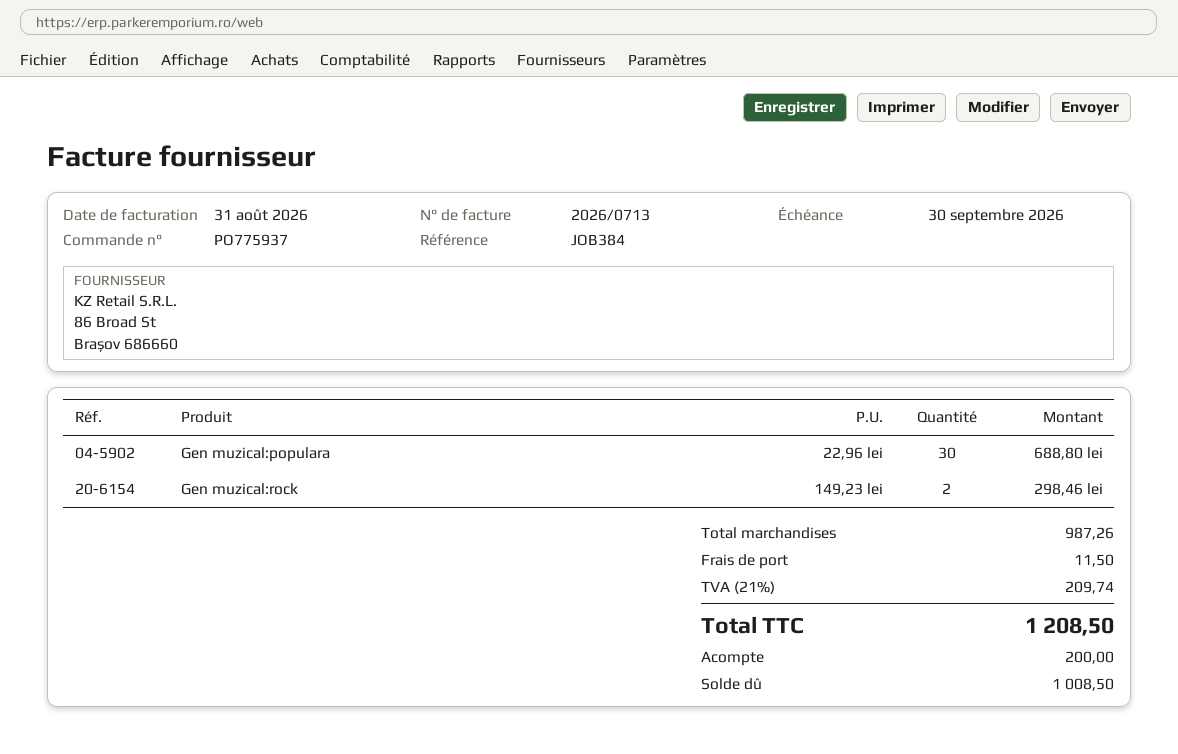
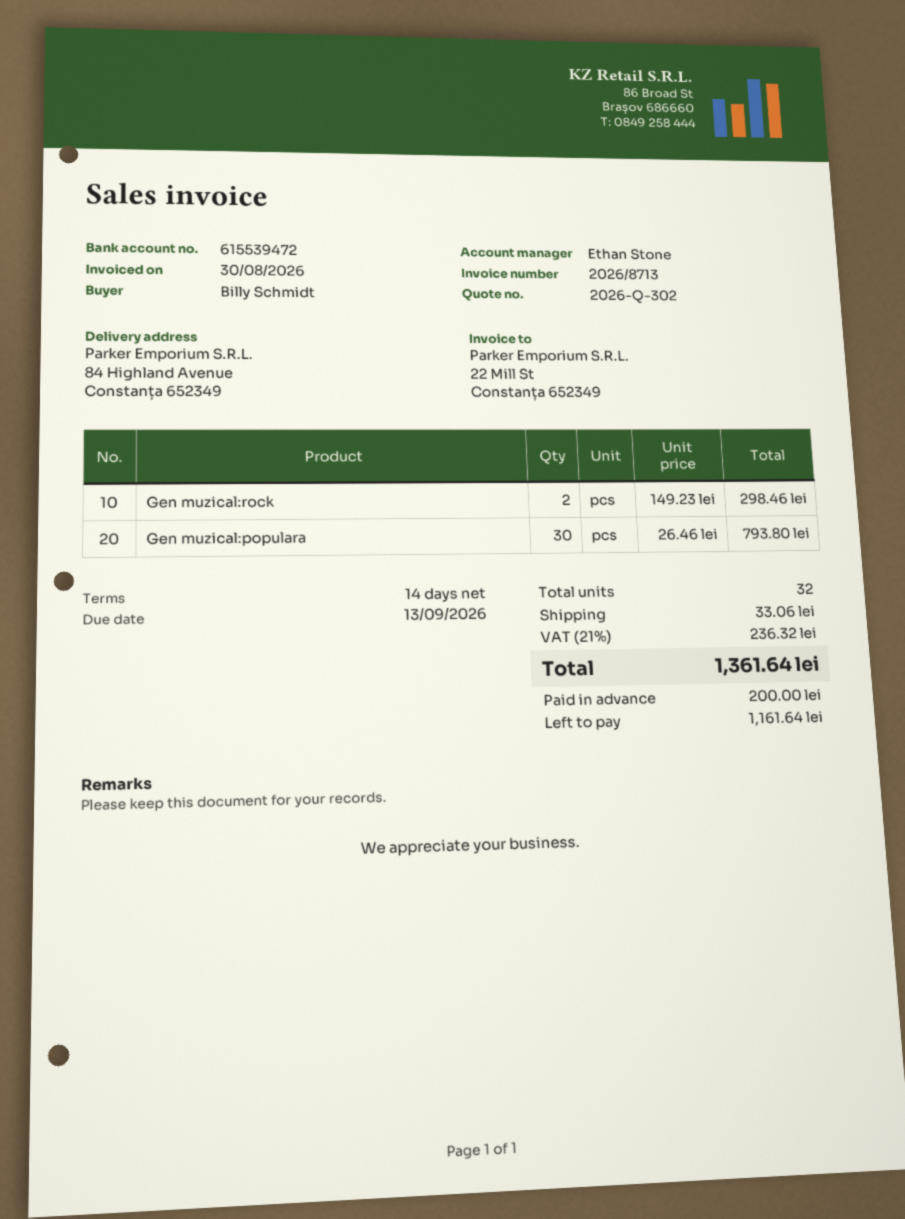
invoice number: 2026/0713 -> 2026/8713
invoice date: 2026-08-31 -> 2026-08-30
due date: 2026-09-30 -> 2026-09-13
Gen muzical:populara: 30 x 22.96 = 688.80 -> 30 x 26.46 = 793.80
shipping: 11.50 -> 33.06
tax: 21% = 209.74 -> 21% = 236.32
total: 1208.50 -> 1361.64
balance: 1008.50 -> 1161.64

